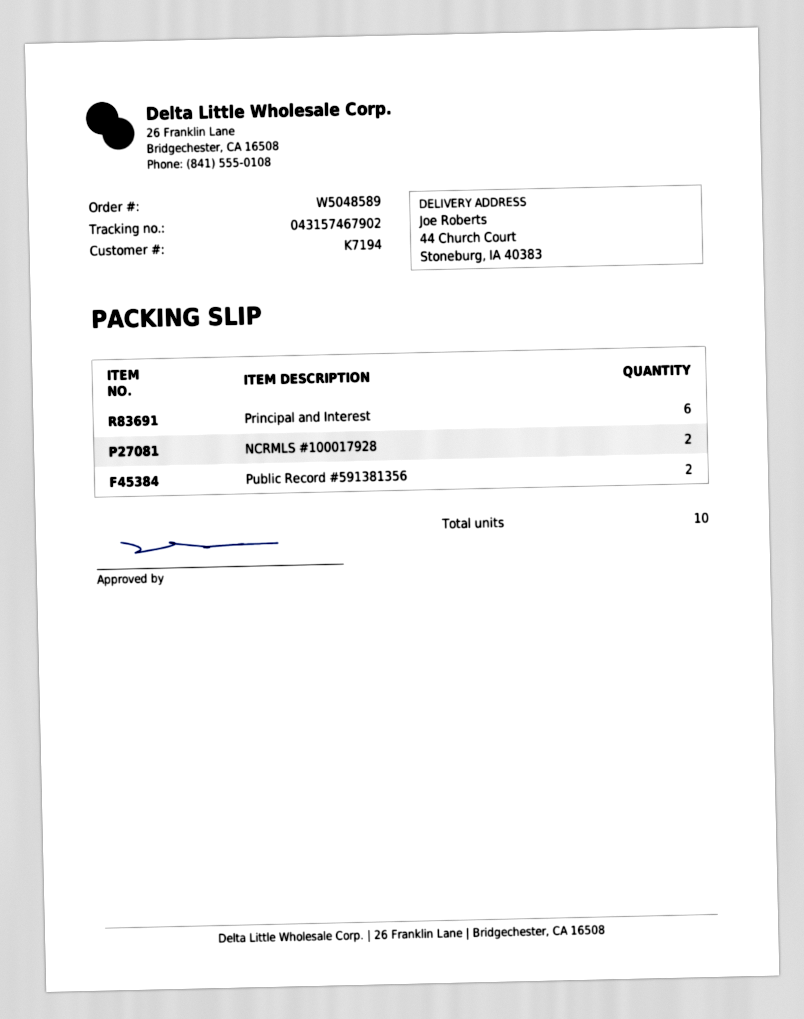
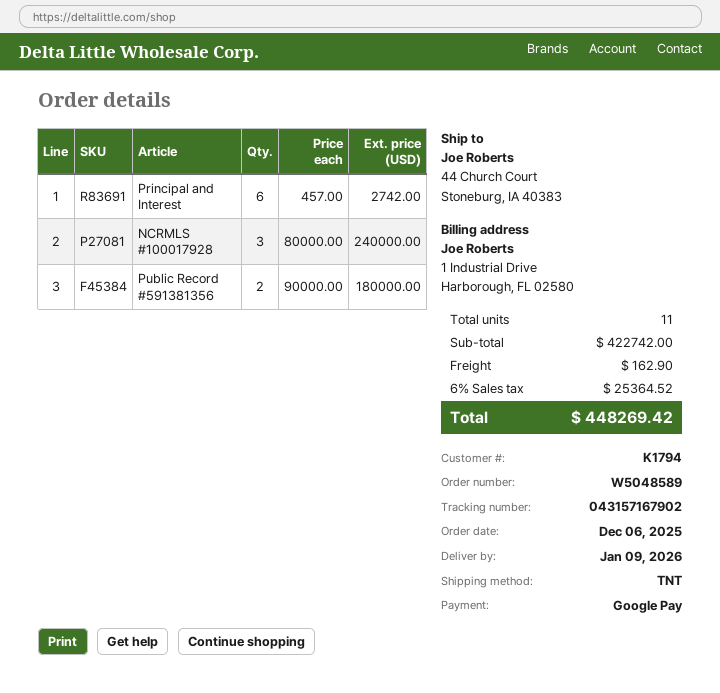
customer number: K7194 -> K1794
tracking number: 043157467902 -> 043157167902
NCRMLS #100017928: 2 -> 3
total quantity: 10 -> 11

